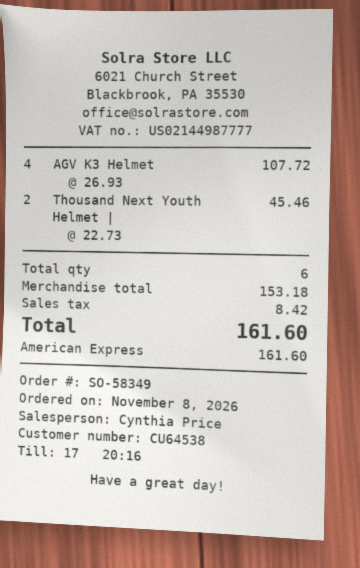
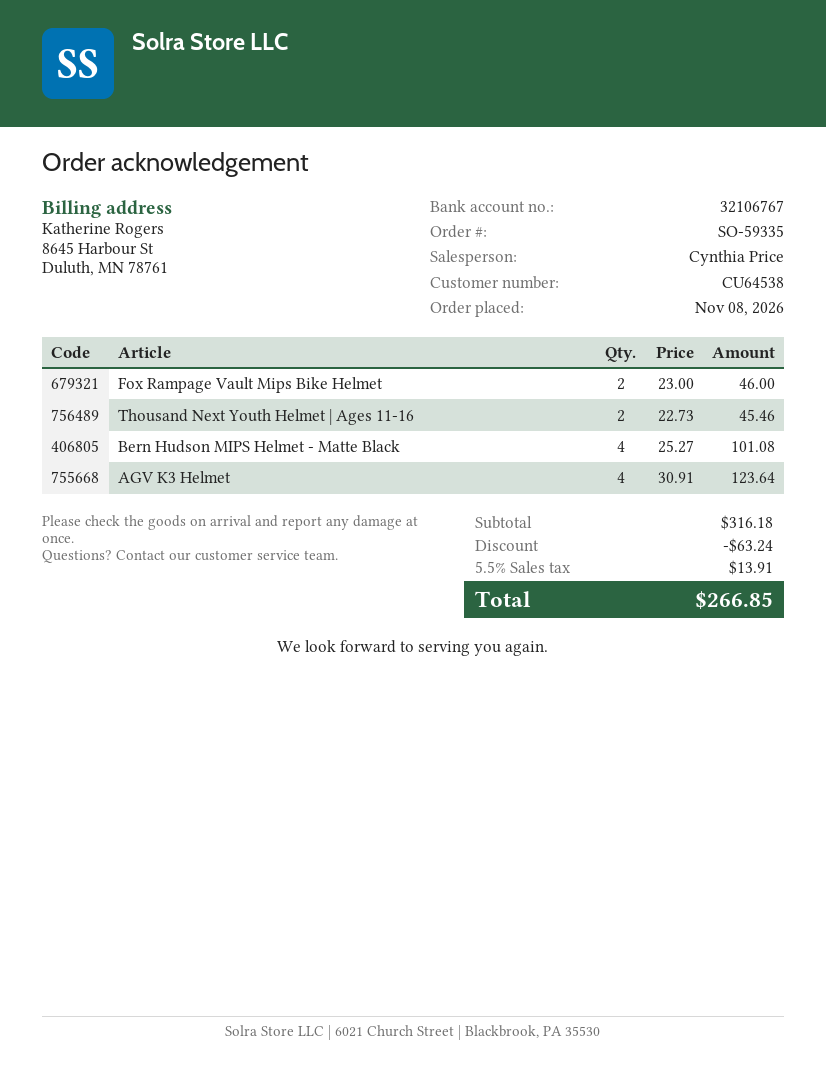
order number: SO-58349 -> SO-59335
AGV K3 Helmet: 4 x 26.93 = 107.72 -> 4 x 30.91 = 123.64
Fox Rampage Vault Mips Bike Helmet: none -> 2 x 23.00 = 46.00
Bern Hudson MIPS Helmet - Matte Black: none -> 4 x 25.27 = 101.08
subtotal: 153.18 -> 316.18
discount: none -> 63.24
tax: 8.42 -> 13.91
total: 161.60 -> 266.85

